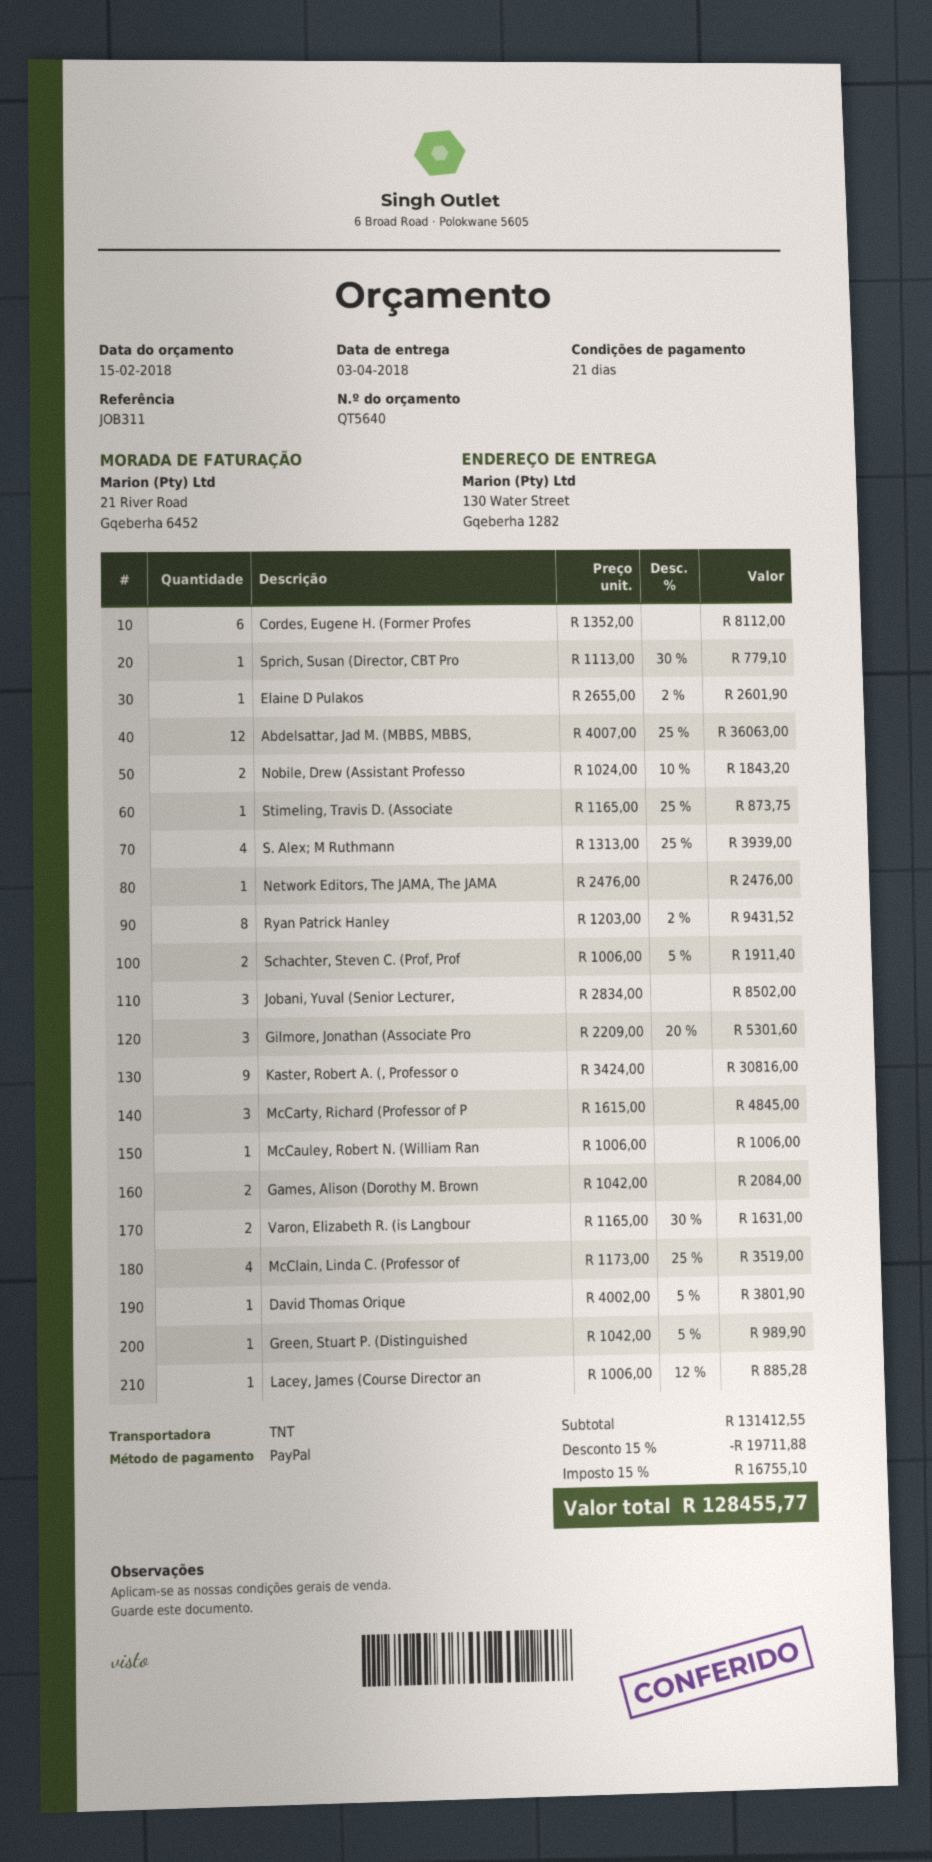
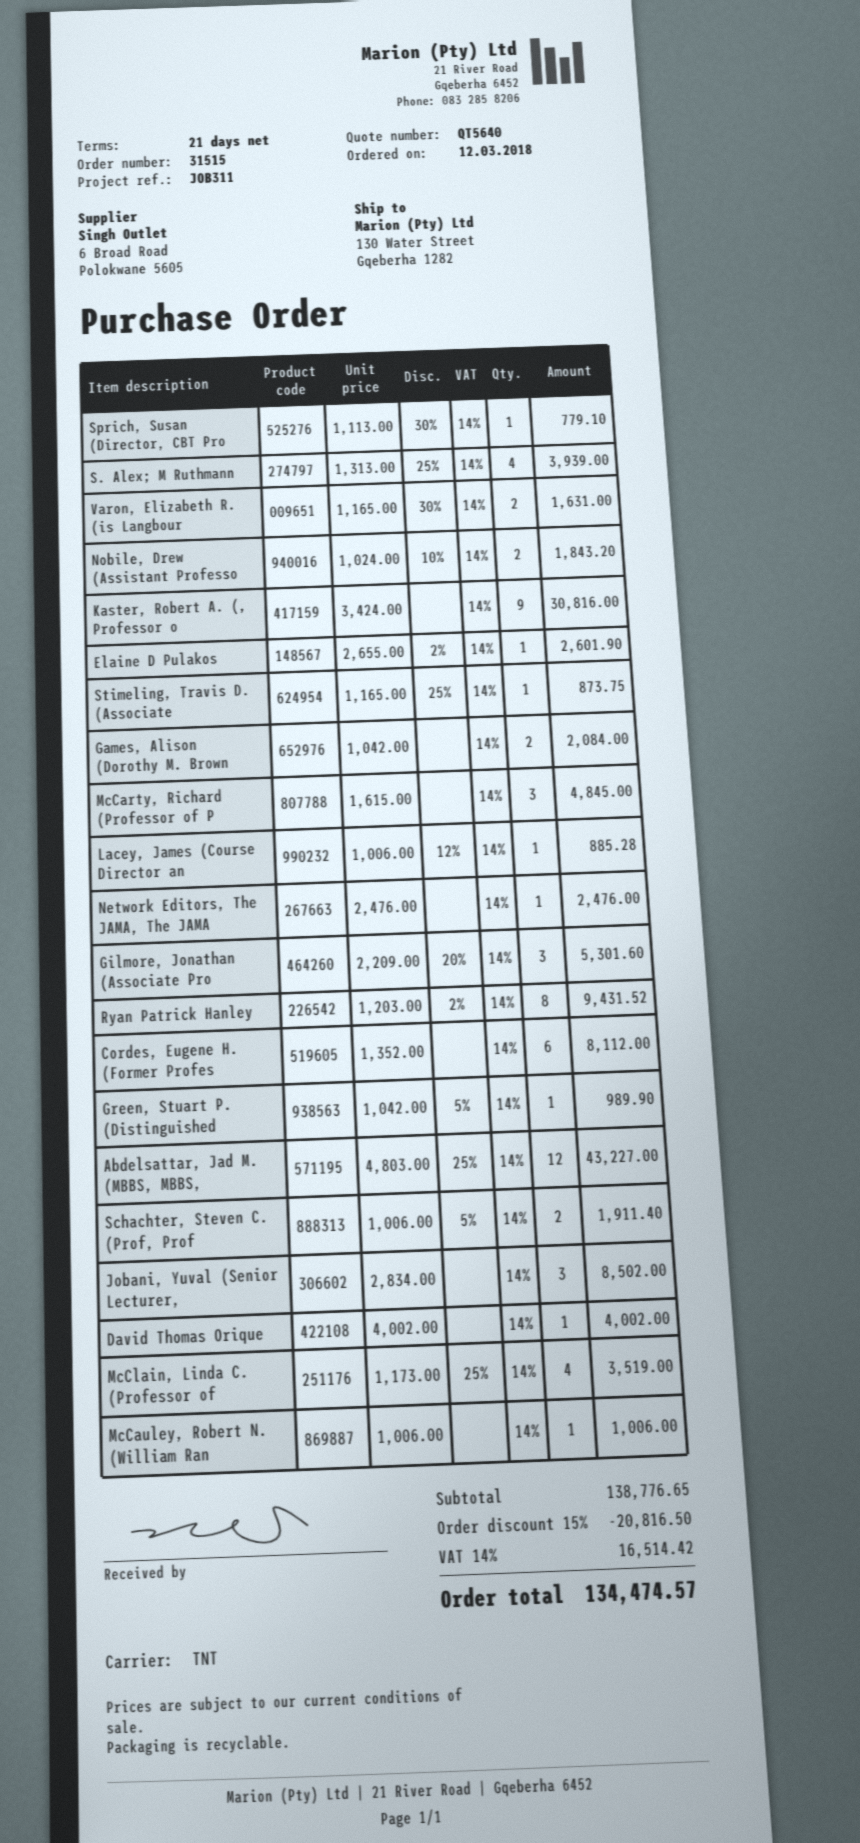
Abdelsattar, Jad M. (MBBS, MBBS,: 12 x 4007.00 - 25% = 36063.00 -> 12 x 4803.00 - 25% = 43227.00
David Thomas Orique: 1 x 4002.00 - 5% = 3801.90 -> 1 x 4002.00 = 4002.00
subtotal: 131412.55 -> 138776.65
discount: 15% = 19711.88 -> 15% = 20816.50
tax: 15% = 16755.10 -> 14% = 16514.42
total: 128455.77 -> 134474.57

